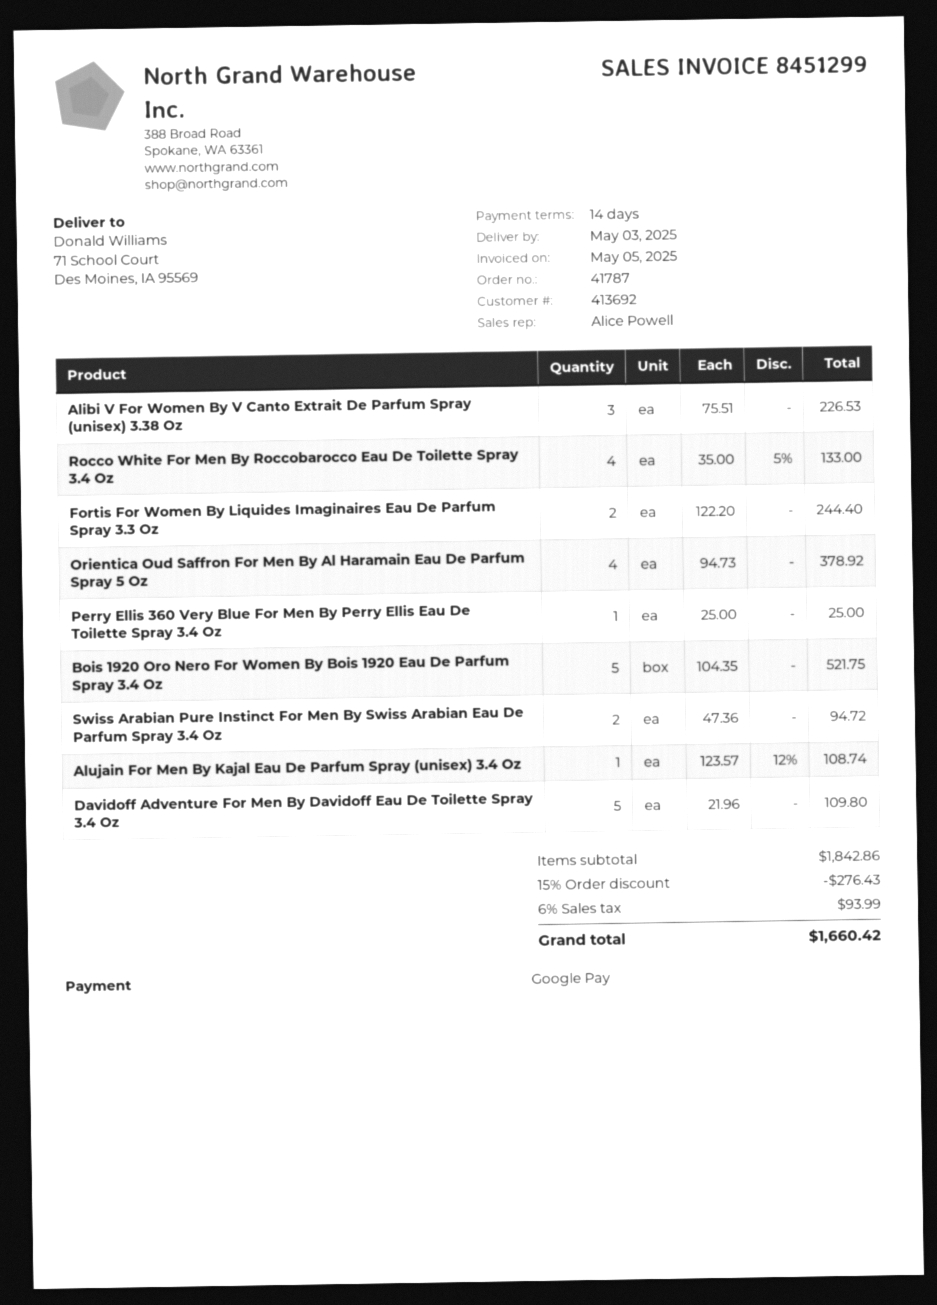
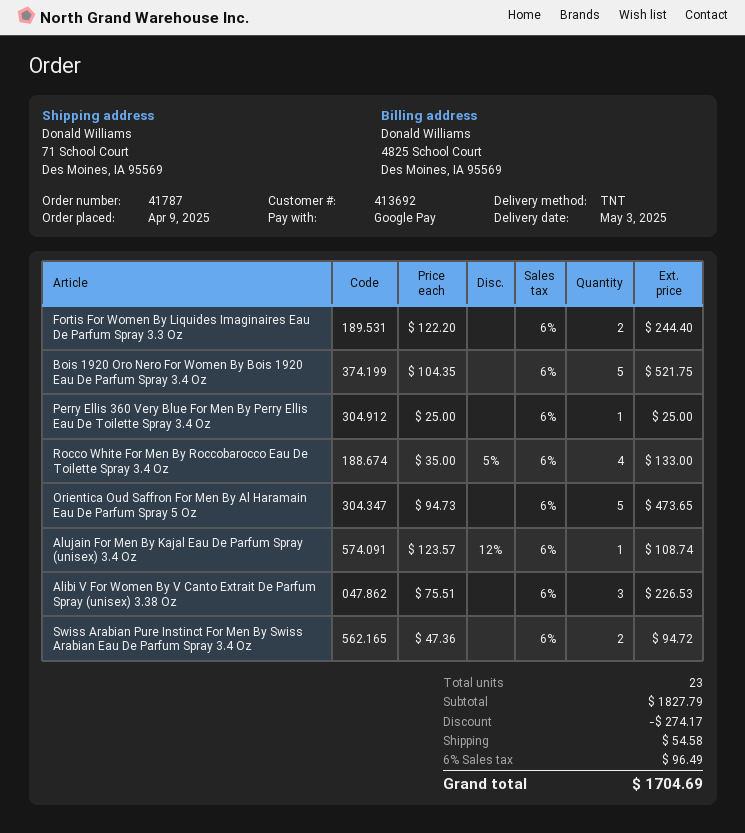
Orientica Oud Saffron For Men By Al Haramain Eau De Parfum Spray 5 Oz: 4 x 94.73 = 378.92 -> 5 x 94.73 = 473.65
Davidoff Adventure For Men By Davidoff Eau De Toilette Spray 3.4 Oz: 5 x 21.96 = 109.80 -> none
subtotal: 1842.86 -> 1827.79
discount: 276.43 -> 274.17
shipping: none -> 54.58
tax: 6% = 93.99 -> 6% = 96.49
total: 1660.42 -> 1704.69

